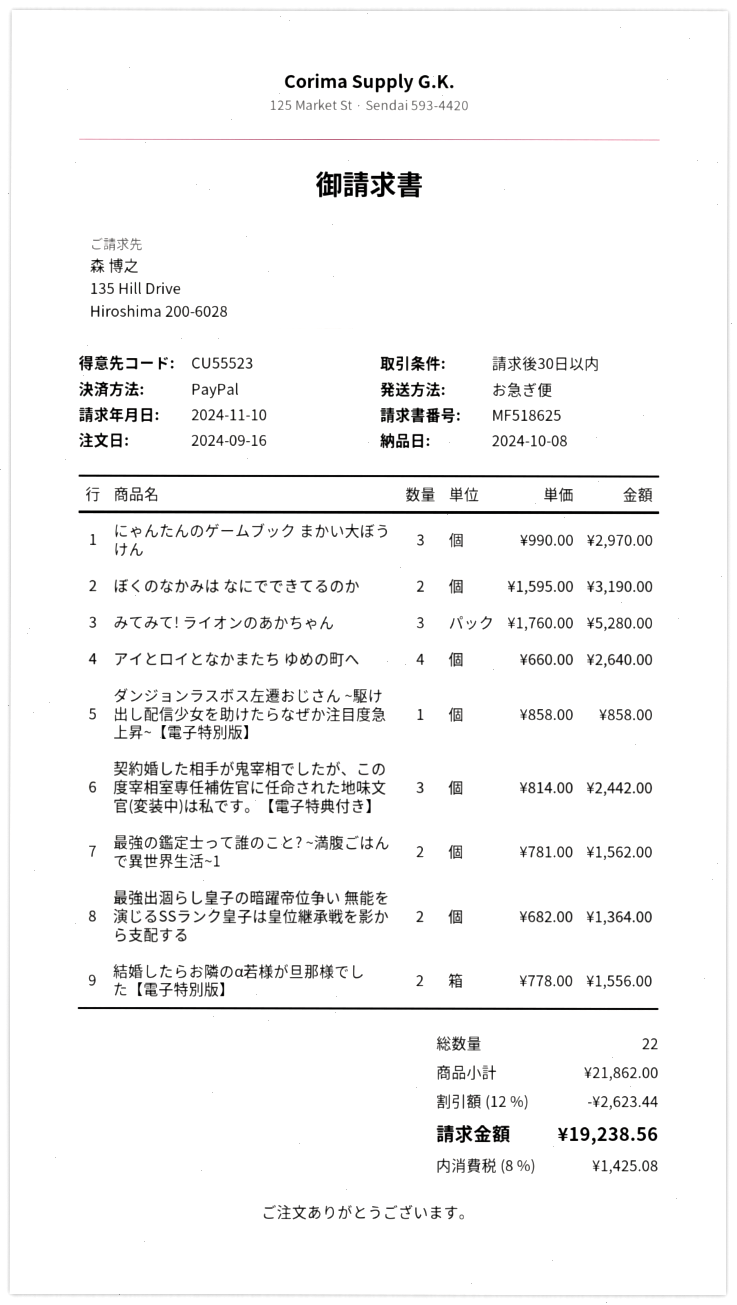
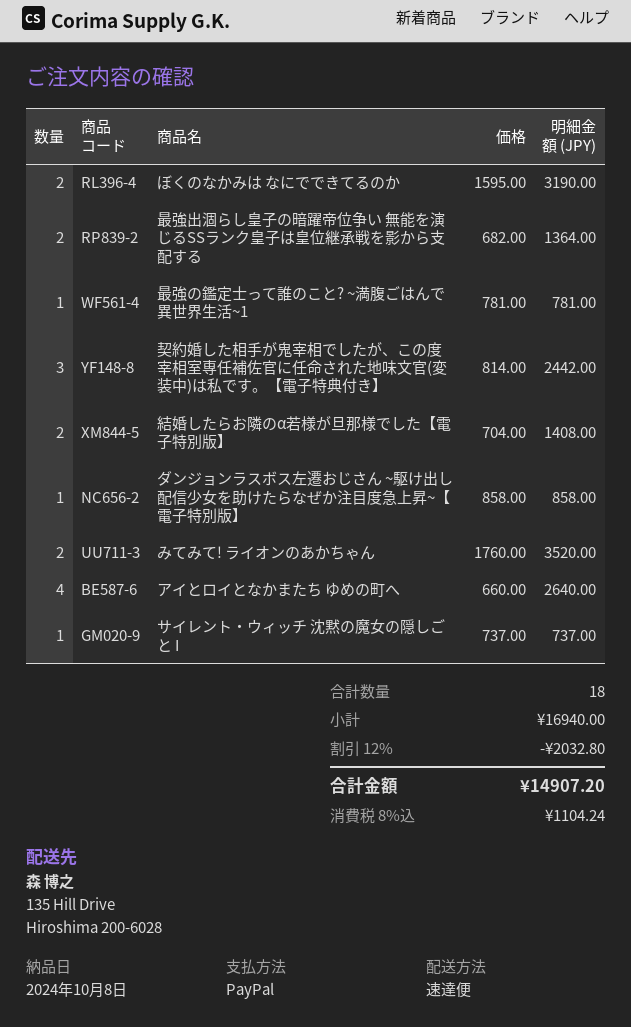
にゃんたんのゲームブック まかい大ぼうけん: 3 x 990.00 = 2970.00 -> none
みてみて! ライオンのあかちゃん: 3 x 1760.00 = 5280.00 -> 2 x 1760.00 = 3520.00
最強の鑑定士って誰のこと? ~満腹ごはんで異世界生活~1: 2 x 781.00 = 1562.00 -> 1 x 781.00 = 781.00
結婚したらお隣のα若様が旦那様でした【電子特別版】: 2 x 778.00 = 1556.00 -> 2 x 704.00 = 1408.00
サイレント・ウィッチ 沈黙の魔女の隠しごと I: none -> 1 x 737.00 = 737.00
total quantity: 22 -> 18
subtotal: 21862.00 -> 16940.00
discount: 12% = 2623.44 -> 12% = 2032.80
tax: 8% = 1425.08 -> 8% = 1104.24
total: 19238.56 -> 14907.20

